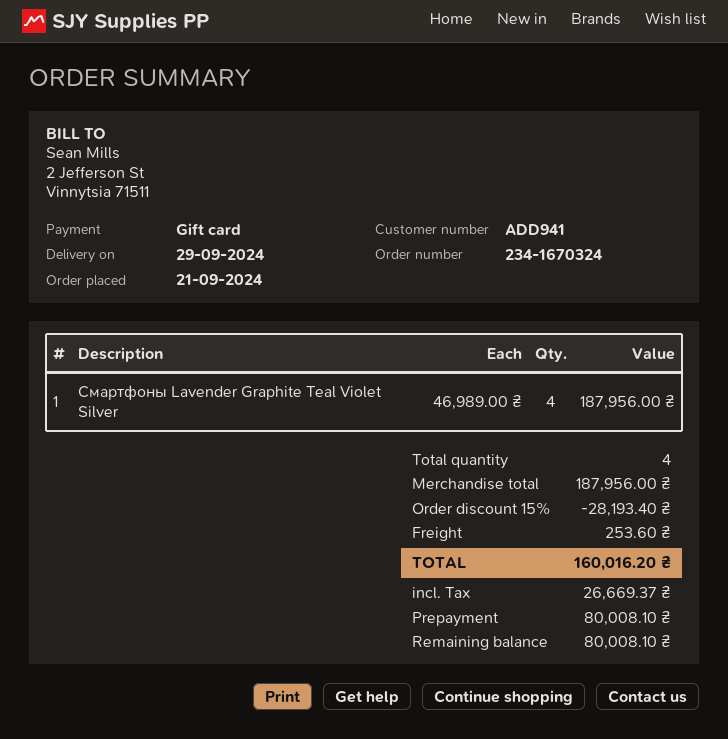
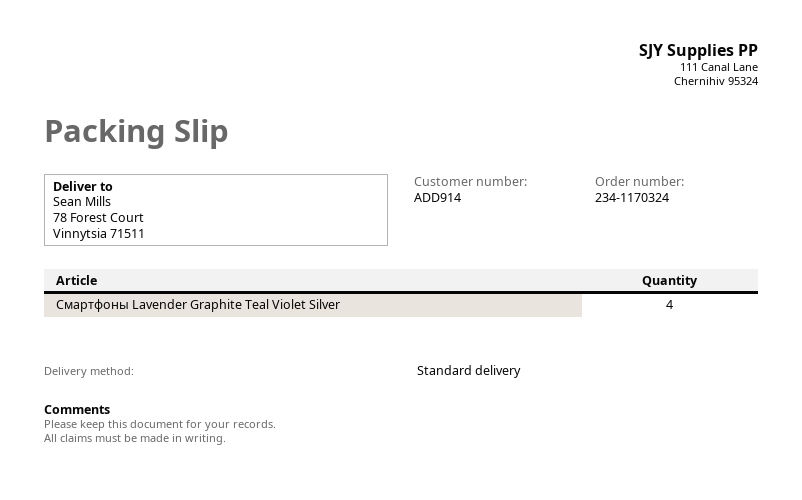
order number: 234-1670324 -> 234-1170324
customer number: ADD941 -> ADD914

